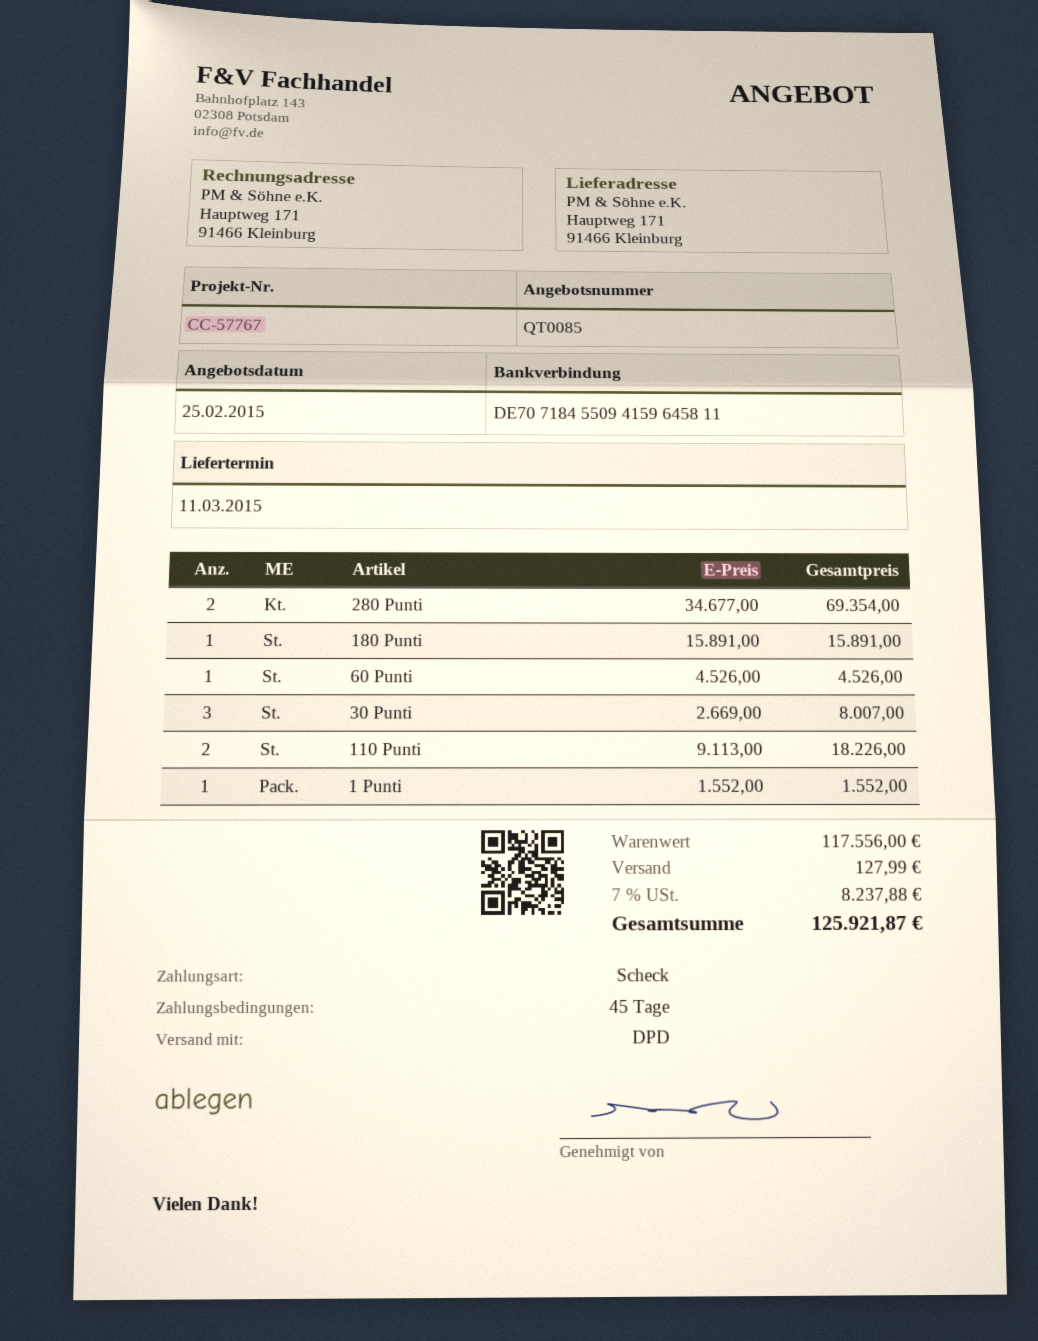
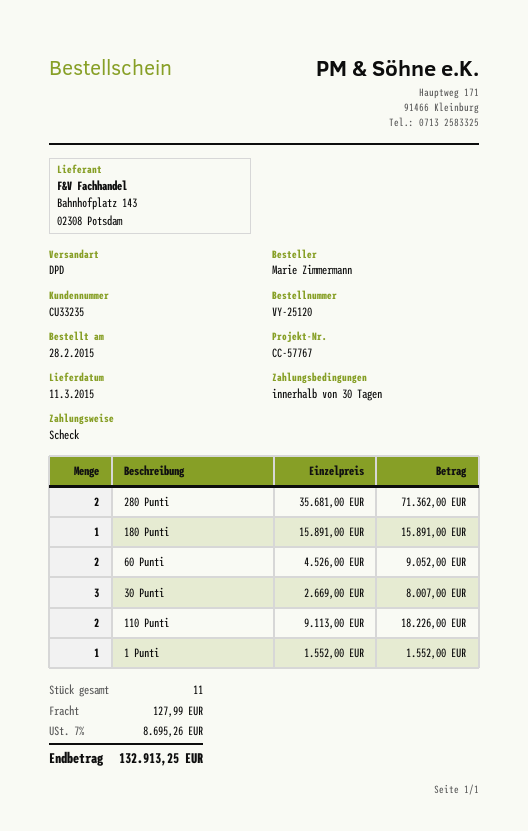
payment terms: 45 days -> 30 days
280 Punti: 2 x 34677.00 = 69354.00 -> 2 x 35681.00 = 71362.00
60 Punti: 1 x 4526.00 = 4526.00 -> 2 x 4526.00 = 9052.00
tax: 7% = 8237.88 -> 7% = 8695.26
total: 125921.87 -> 132913.25

